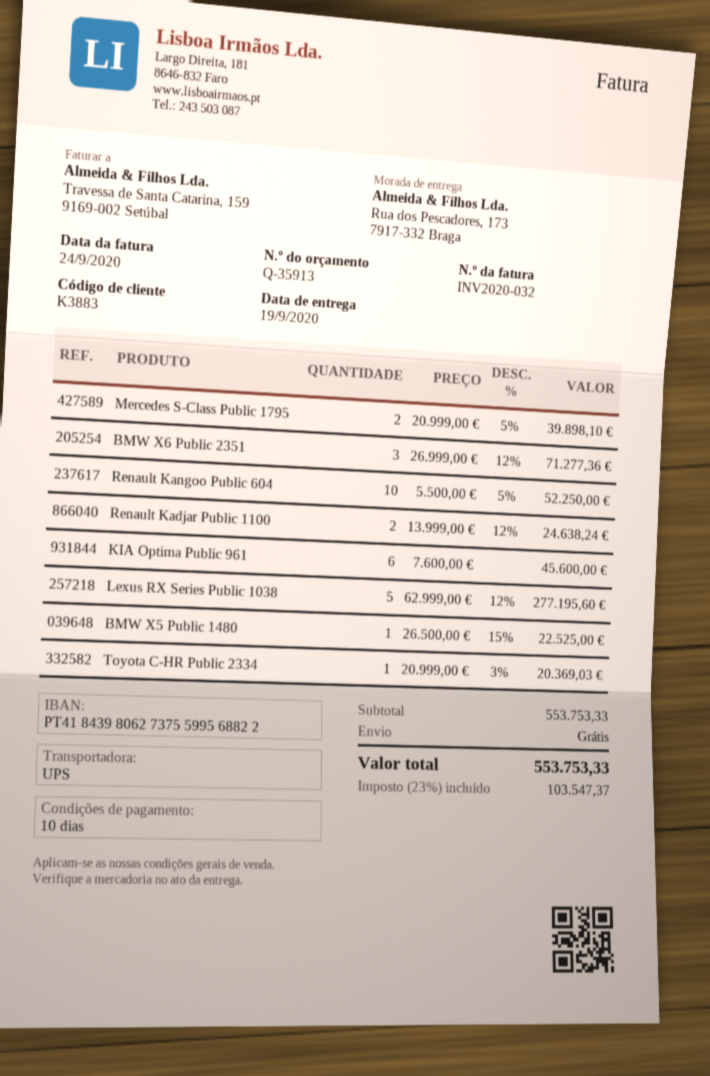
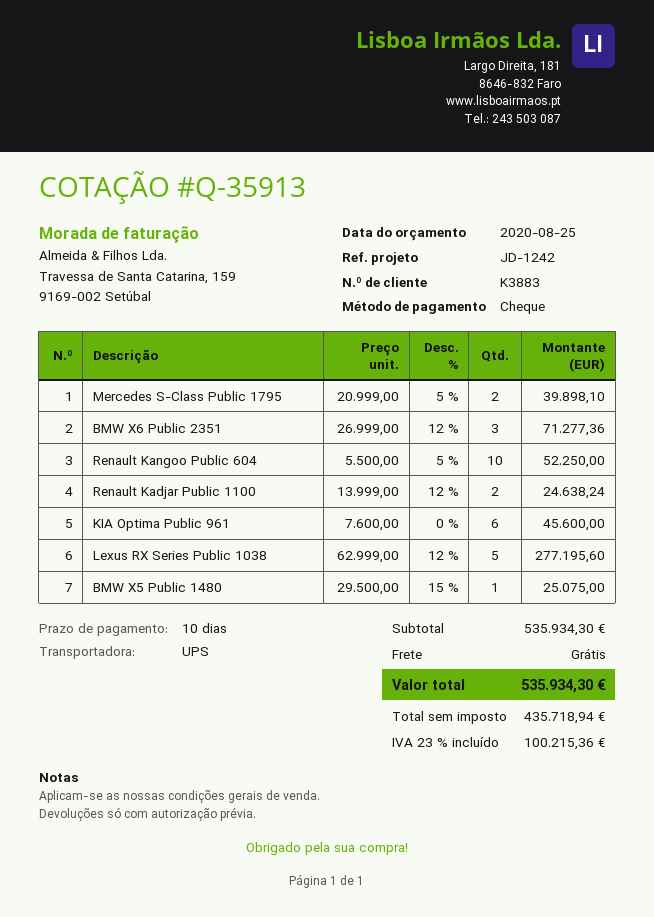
BMW X5 Public 1480: 1 x 26500.00 - 15% = 22525.00 -> 1 x 29500.00 - 15% = 25075.00
Toyota C-HR Public 2334: 1 x 20999.00 - 3% = 20369.03 -> none
subtotal: 553753.33 -> 535934.30
tax: 23% = 103547.37 -> 23% = 100215.36
total: 553753.33 -> 535934.30

